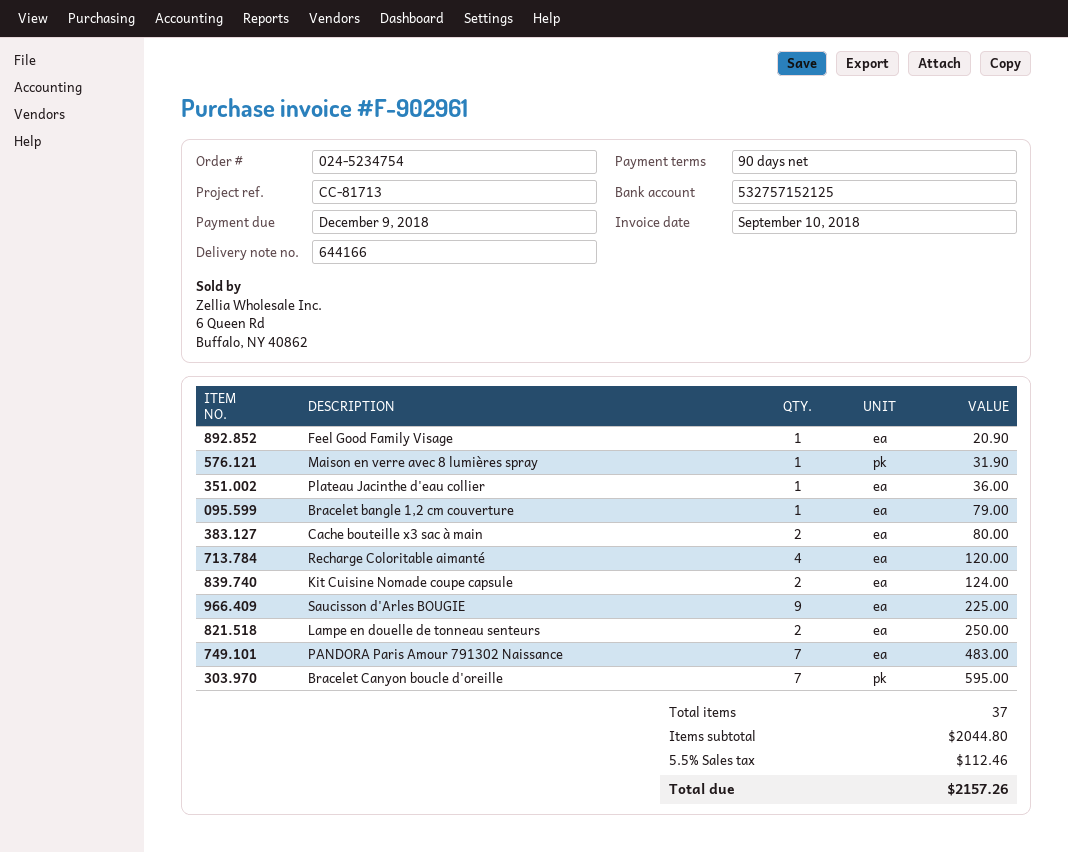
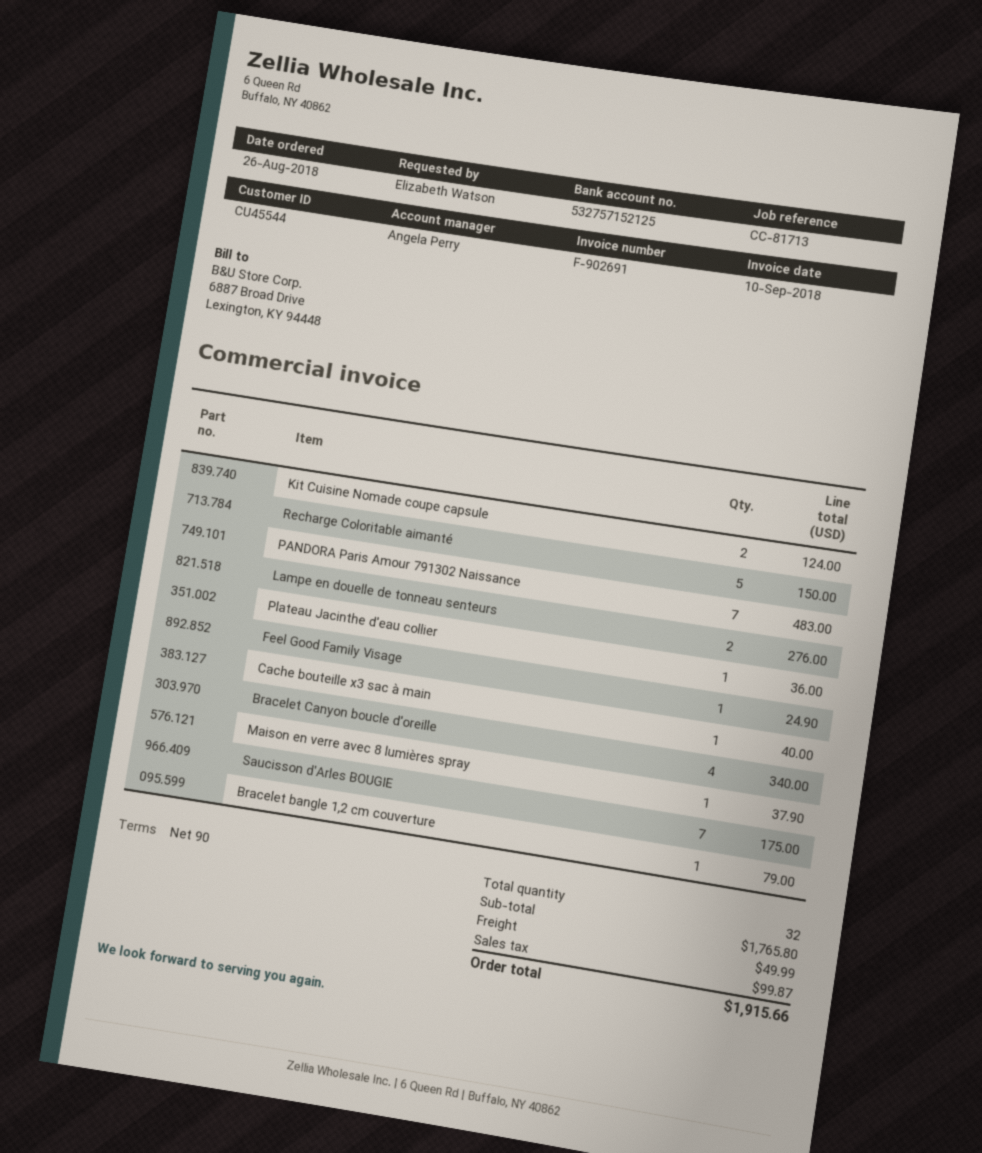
invoice number: F-902961 -> F-902691
Feel Good Family Visage: 1 for 20.90 -> 1 for 24.90
Maison en verre avec 8 lumières spray: 1 for 31.90 -> 1 for 37.90
Cache bouteille x3 sac à main: 2 for 80.00 -> 1 for 40.00
Recharge Coloritable aimanté: 4 for 120.00 -> 5 for 150.00
Saucisson d'Arles BOUGIE: 9 for 225.00 -> 7 for 175.00
Lampe en douelle de tonneau senteurs: 2 for 250.00 -> 2 for 276.00
Bracelet Canyon boucle d'oreille: 7 for 595.00 -> 4 for 340.00
total quantity: 37 -> 32
subtotal: 2044.80 -> 1765.80
shipping: none -> 49.99
tax: 112.46 -> 99.87
total: 2157.26 -> 1915.66

